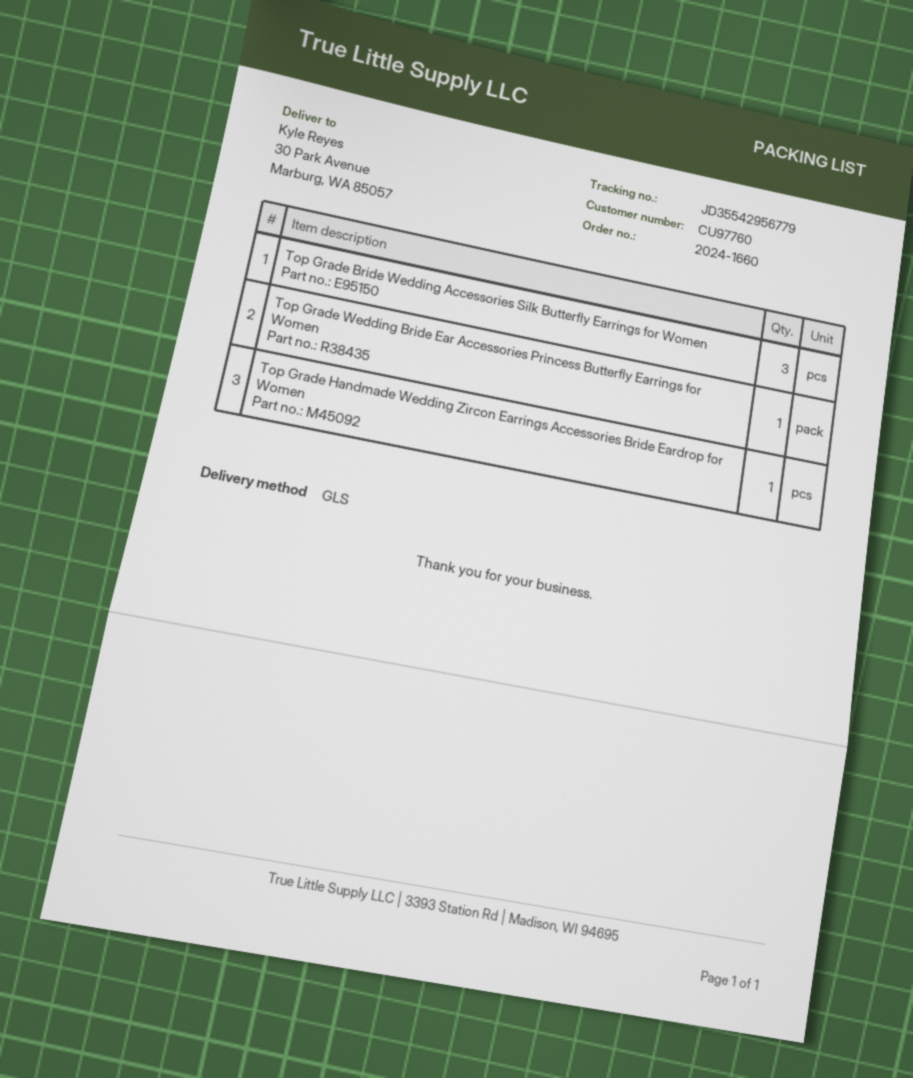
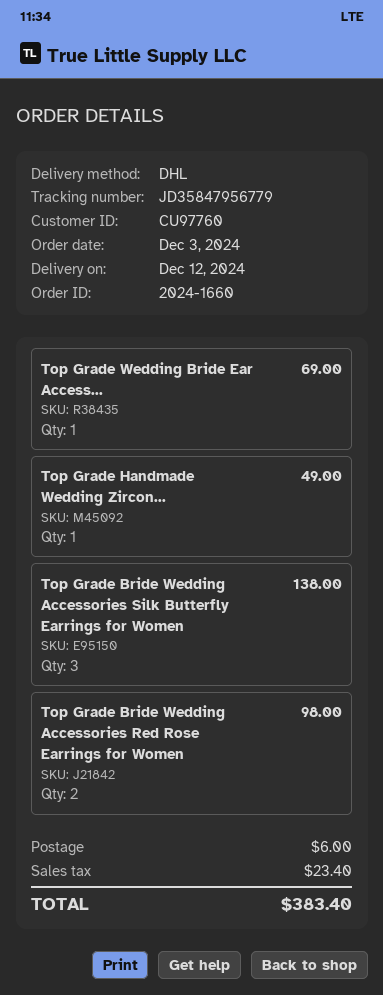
shipping method: GLS -> DHL
tracking number: JD35542956779 -> JD35847956779
Top Grade Bride Wedding Accessories Red Rose Earrings for Women: none -> 2

